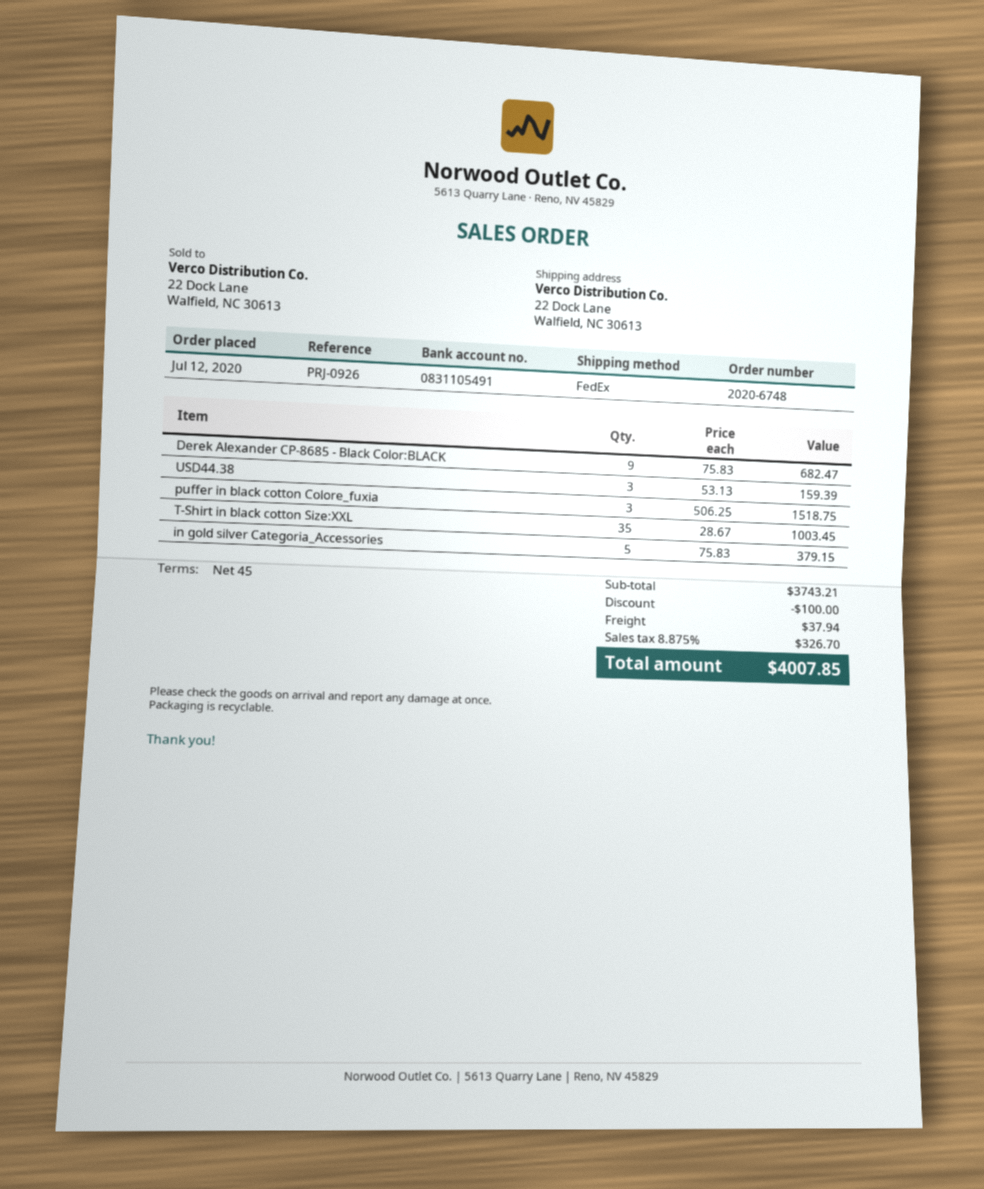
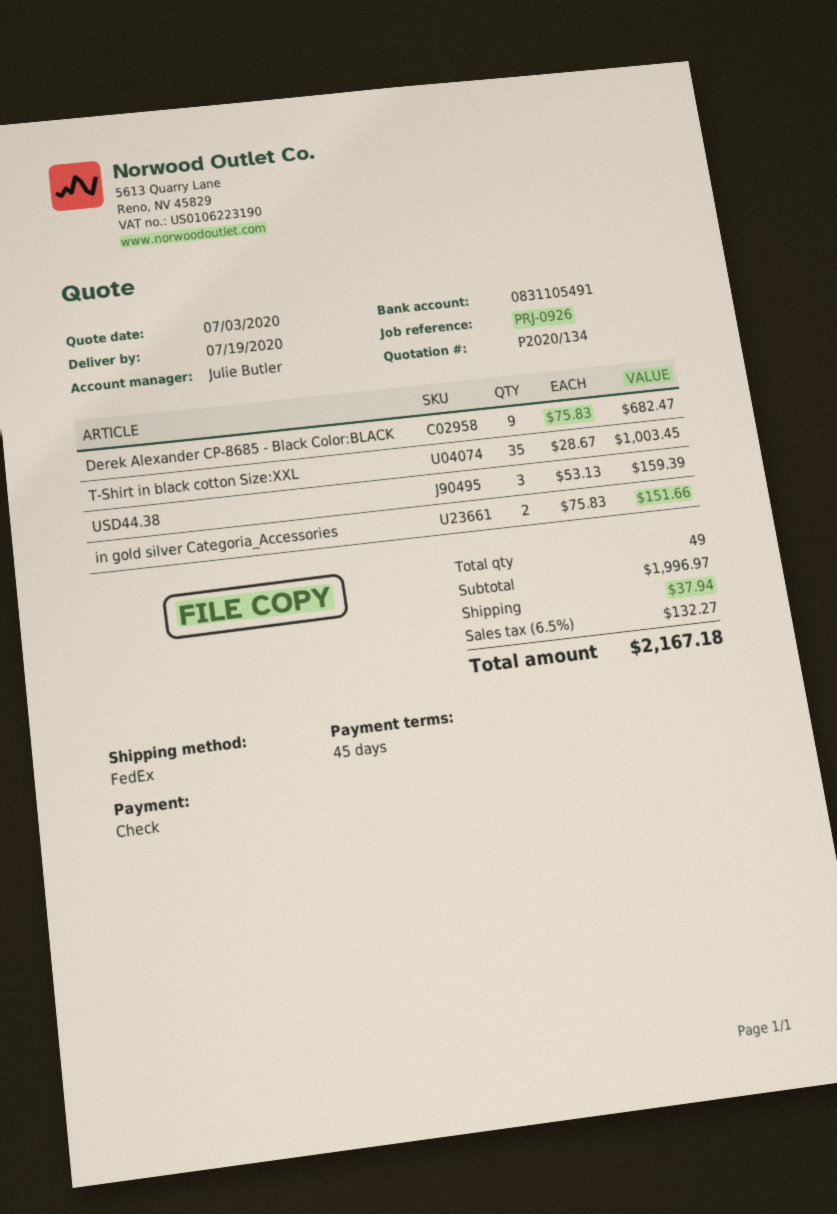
puffer in black cotton Colore_fuxia: 3 x 506.25 = 1518.75 -> none
in gold silver Categoria_Accessories: 5 x 75.83 = 379.15 -> 2 x 75.83 = 151.66
subtotal: 3743.21 -> 1996.97
discount: 100.00 -> none
tax: 8.875% = 326.70 -> 6.5% = 132.27
total: 4007.85 -> 2167.18

